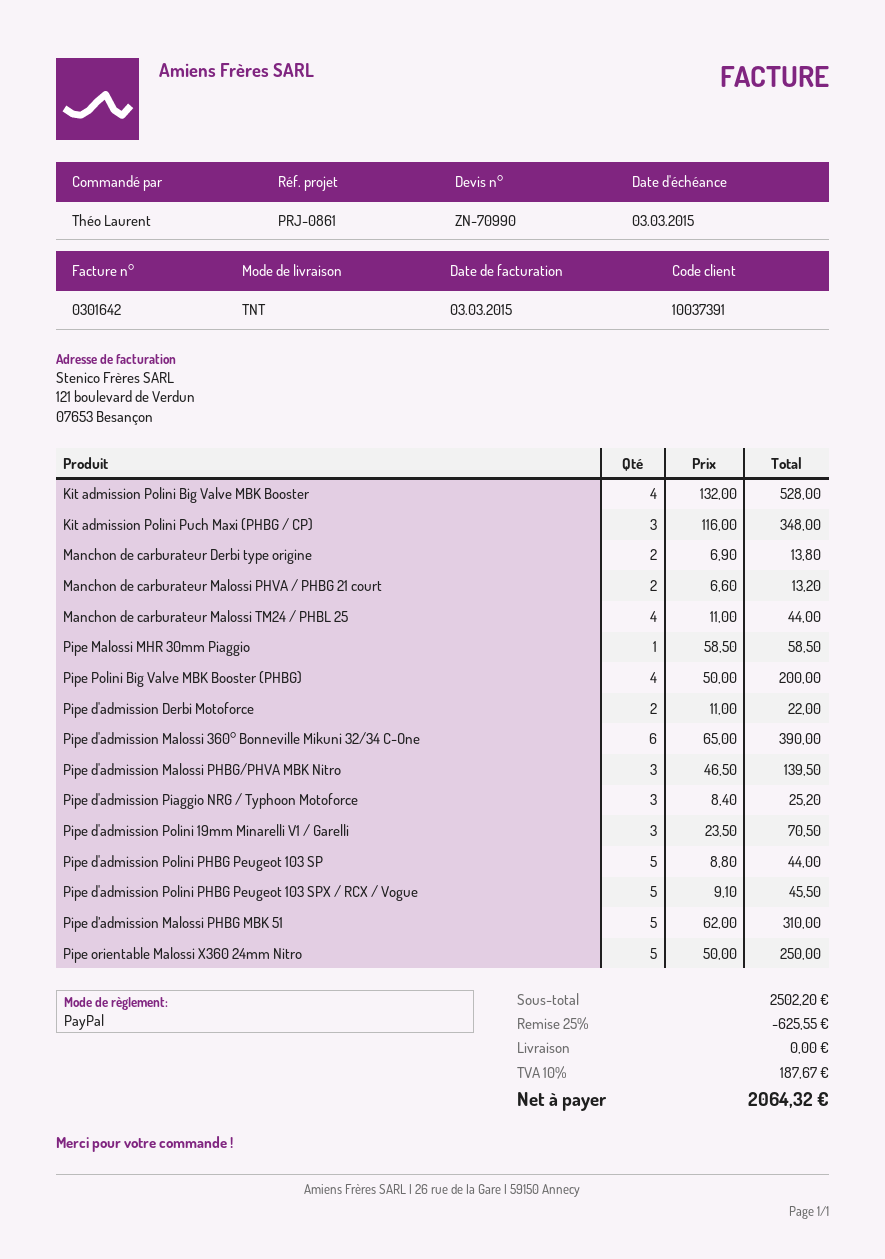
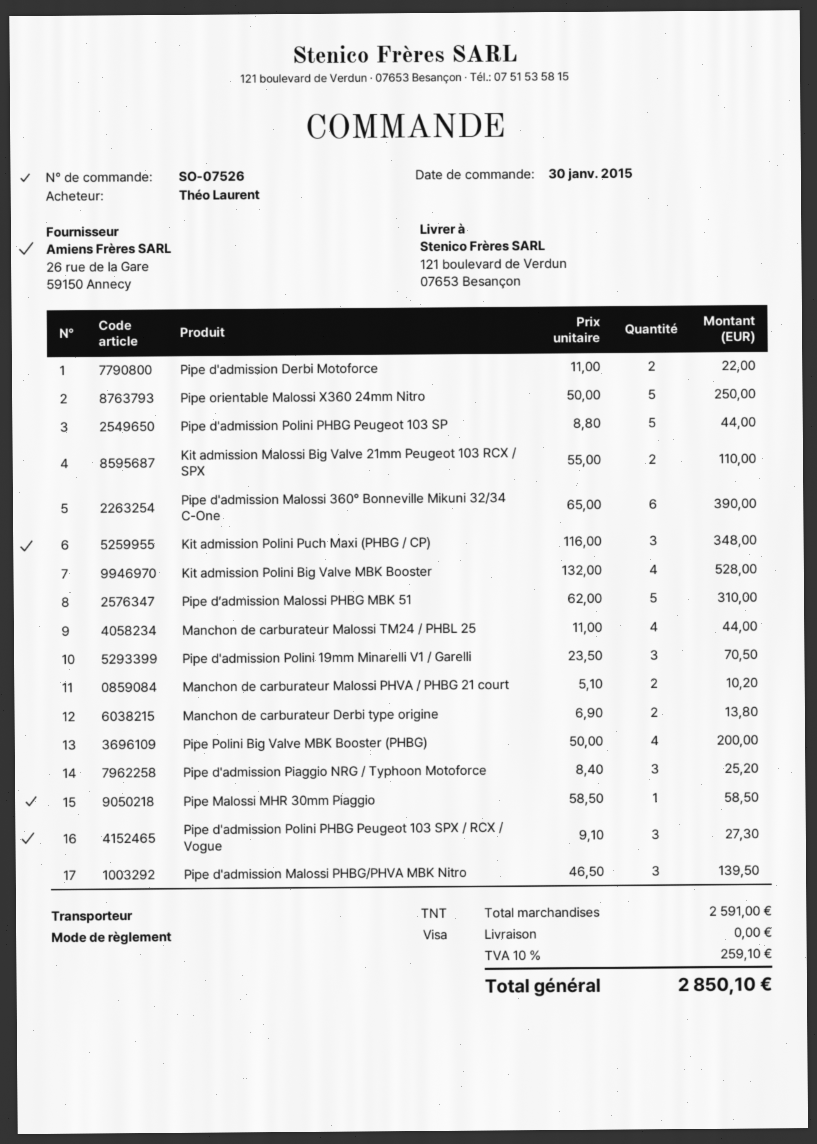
payment method: PayPal -> Visa
Manchon de carburateur Malossi PHVA / PHBG 21 court: 2 x 6.60 = 13.20 -> 2 x 5.10 = 10.20
Pipe d'admission Polini PHBG Peugeot 103 SPX / RCX / Vogue: 5 x 9.10 = 45.50 -> 3 x 9.10 = 27.30
Kit admission Malossi Big Valve 21mm Peugeot 103 RCX / SPX: none -> 2 x 55.00 = 110.00
subtotal: 2502.20 -> 2591.00
discount: 25% = 625.55 -> none
tax: 10% = 187.67 -> 10% = 259.10
total: 2064.32 -> 2850.10

